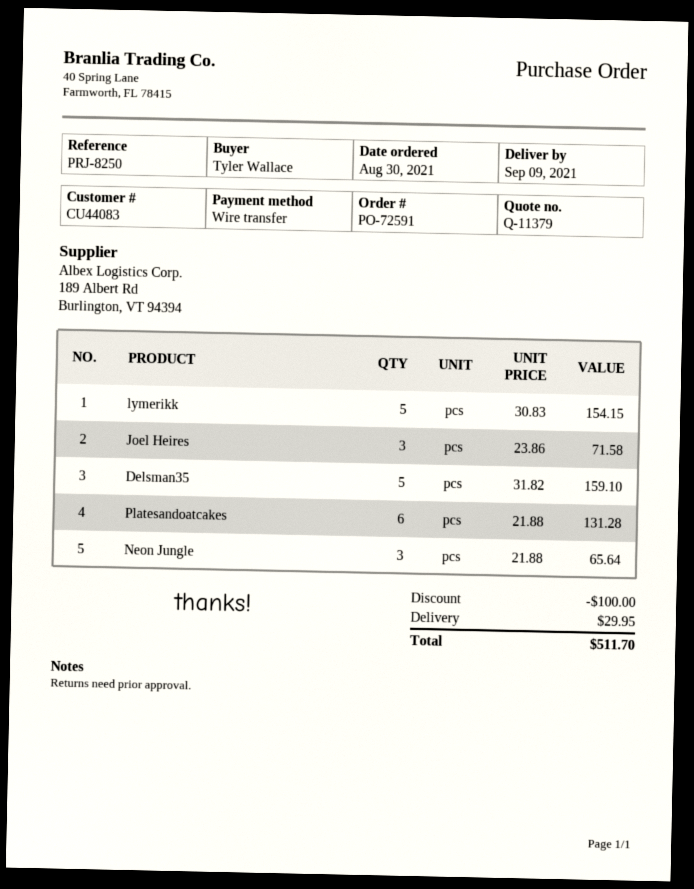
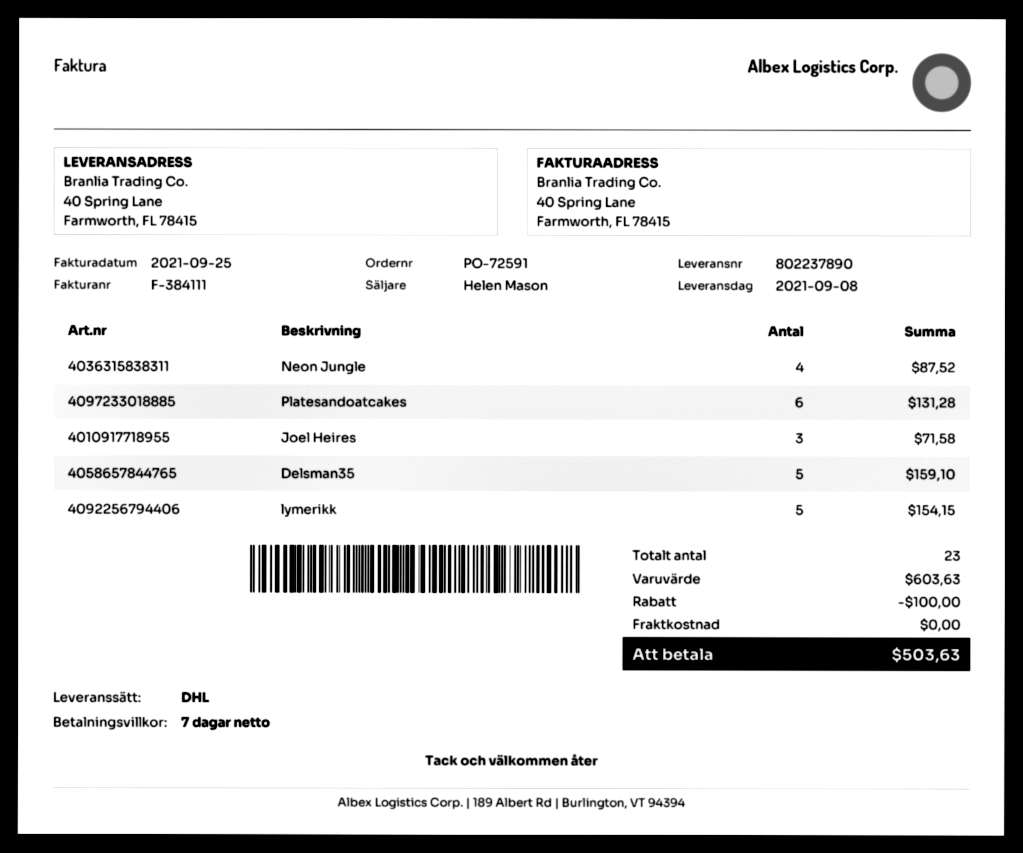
delivery date: 2021-09-09 -> 2021-09-08
Neon Jungle: 3 for 65.64 -> 4 for 87.52
shipping: 29.95 -> 0.00
total: 511.70 -> 503.63

